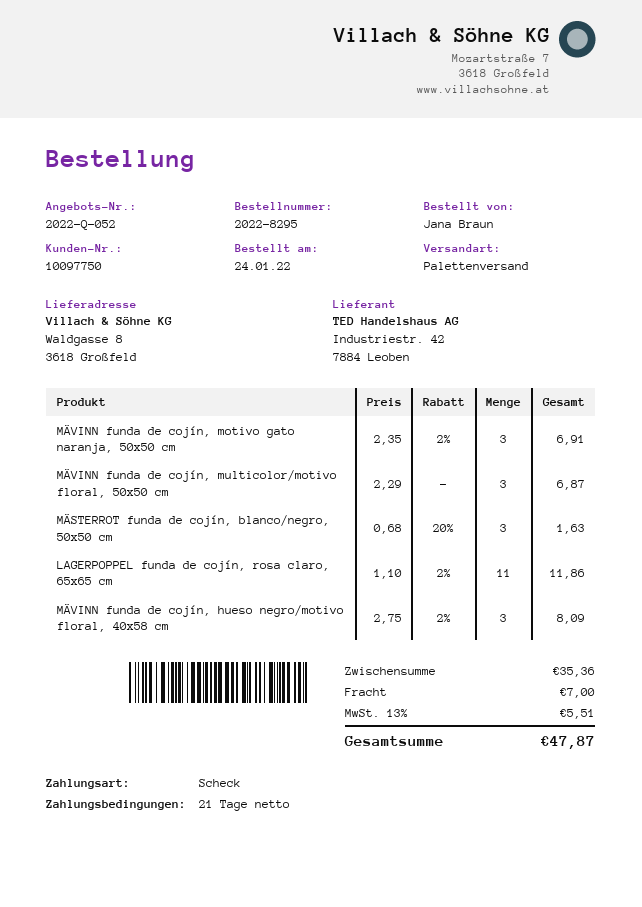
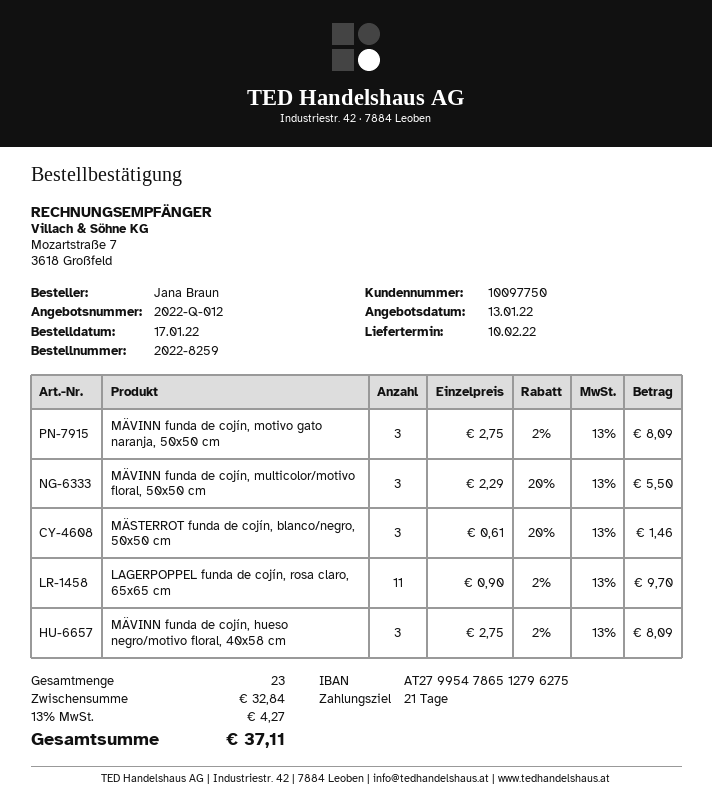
quote number: 2022-Q-052 -> 2022-Q-012
order number: 2022-8295 -> 2022-8259
order date: 2022-01-24 -> 2022-01-17
MÄVINN funda de cojín, motivo gato naranja, 50x50 cm: 3 x 2.35 - 2% = 6.91 -> 3 x 2.75 - 2% = 8.09
MÄVINN funda de cojín, multicolor/motivo floral, 50x50 cm: 3 x 2.29 = 6.87 -> 3 x 2.29 - 20% = 5.50
MÄSTERROT funda de cojín, blanco/negro, 50x50 cm: 3 x 0.68 - 20% = 1.63 -> 3 x 0.61 - 20% = 1.46
LAGERPOPPEL funda de cojín, rosa claro, 65x65 cm: 11 x 1.10 - 2% = 11.86 -> 11 x 0.90 - 2% = 9.70
subtotal: 35.36 -> 32.84
shipping: 7.00 -> none
tax: 13% = 5.51 -> 13% = 4.27
total: 47.87 -> 37.11

